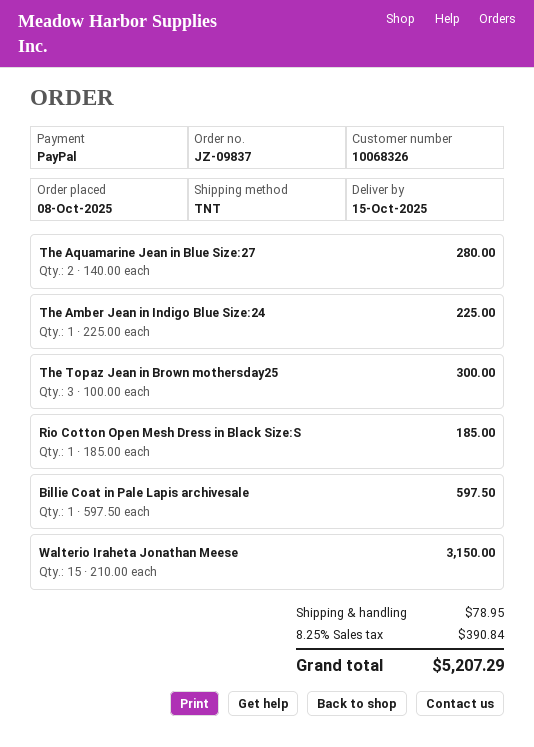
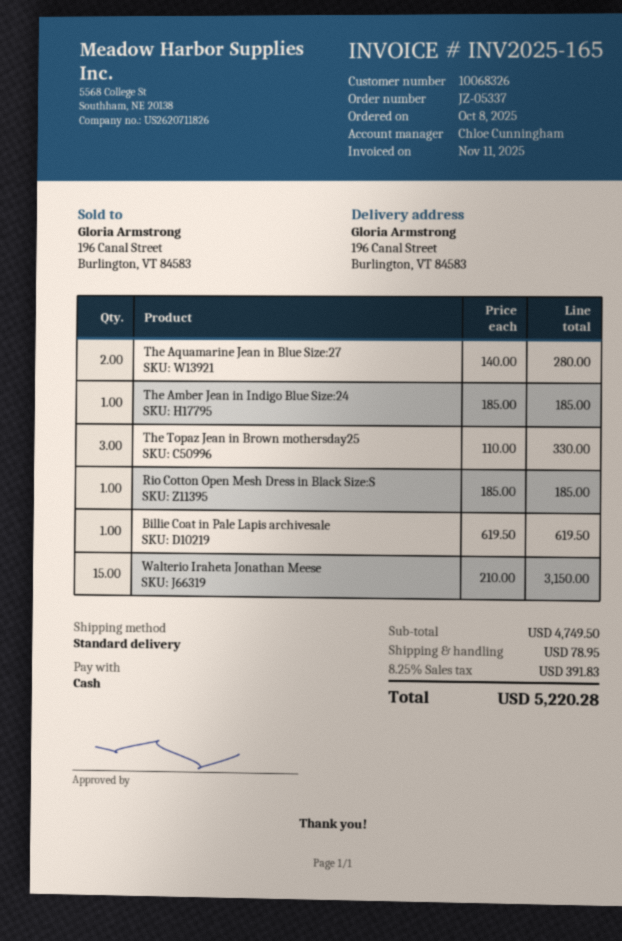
order number: JZ-09837 -> JZ-05337
payment method: PayPal -> cash
shipping method: TNT -> standard
The Amber Jean in Indigo Blue Size:24: 1 x 225.00 = 225.00 -> 1 x 185.00 = 185.00
The Topaz Jean in Brown mothersday25: 3 x 100.00 = 300.00 -> 3 x 110.00 = 330.00
Billie Coat in Pale Lapis archivesale: 1 x 597.50 = 597.50 -> 1 x 619.50 = 619.50
tax: 8.25% = 390.84 -> 8.25% = 391.83
total: 5207.29 -> 5220.28

